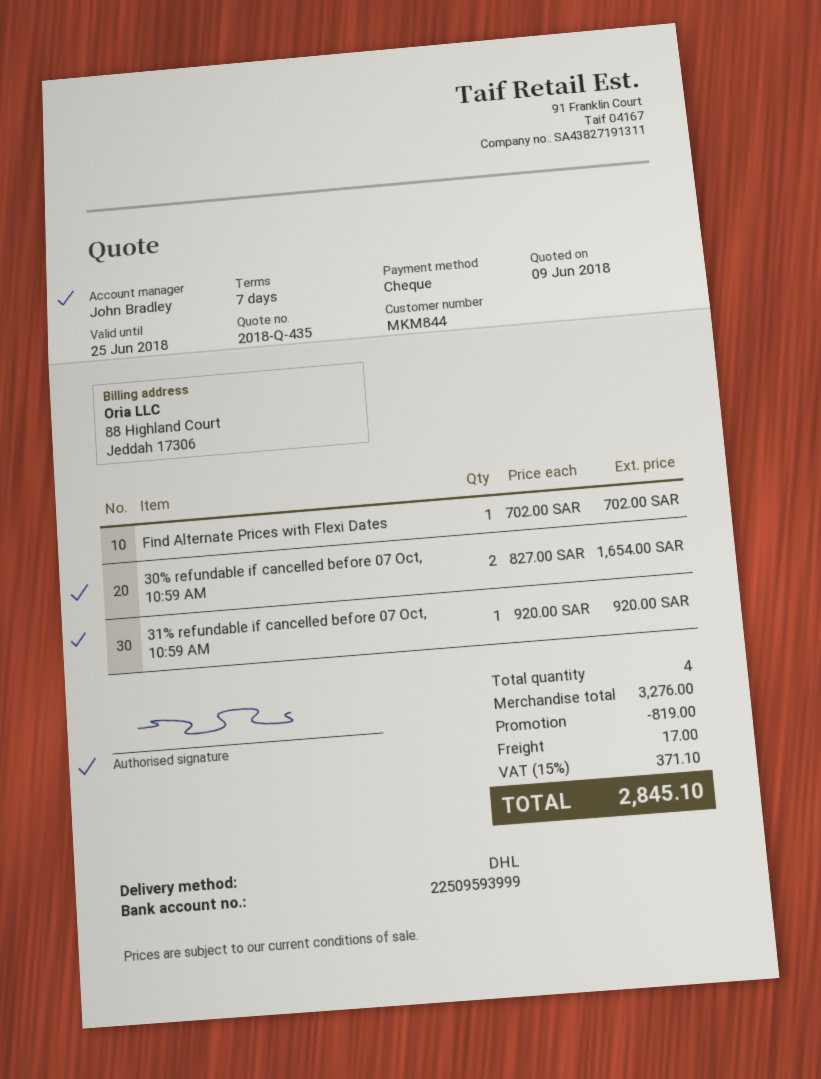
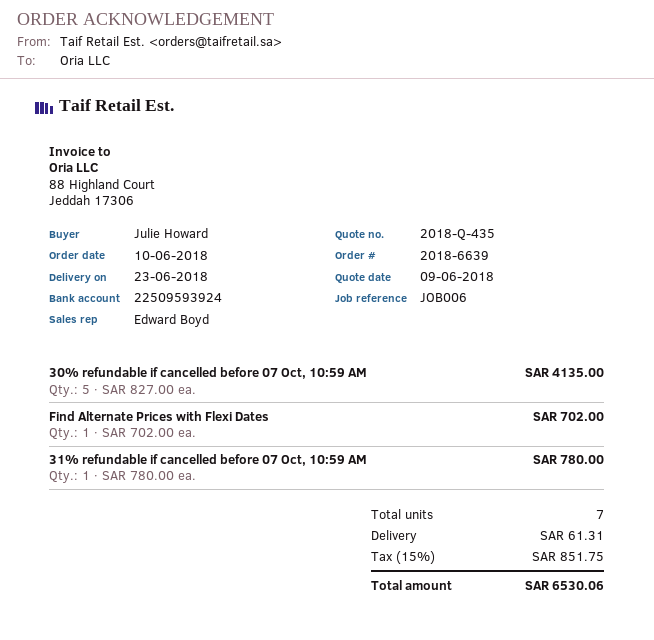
sales rep: John Bradley -> Edward Boyd
bank account: 22509593999 -> 22509593924
30% refundable if cancelled before 07 Oct, 10:59 AM: 2 x 827.00 = 1654.00 -> 5 x 827.00 = 4135.00
31% refundable if cancelled before 07 Oct, 10:59 AM: 1 x 920.00 = 920.00 -> 1 x 780.00 = 780.00
total quantity: 4 -> 7
discount: 819.00 -> none
shipping: 17.00 -> 61.31
tax: 15% = 371.10 -> 15% = 851.75
total: 2845.10 -> 6530.06

